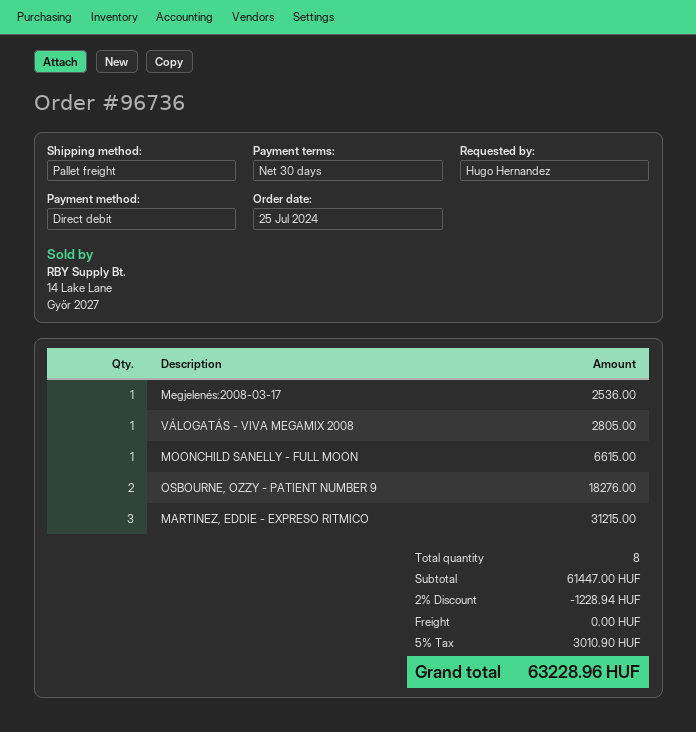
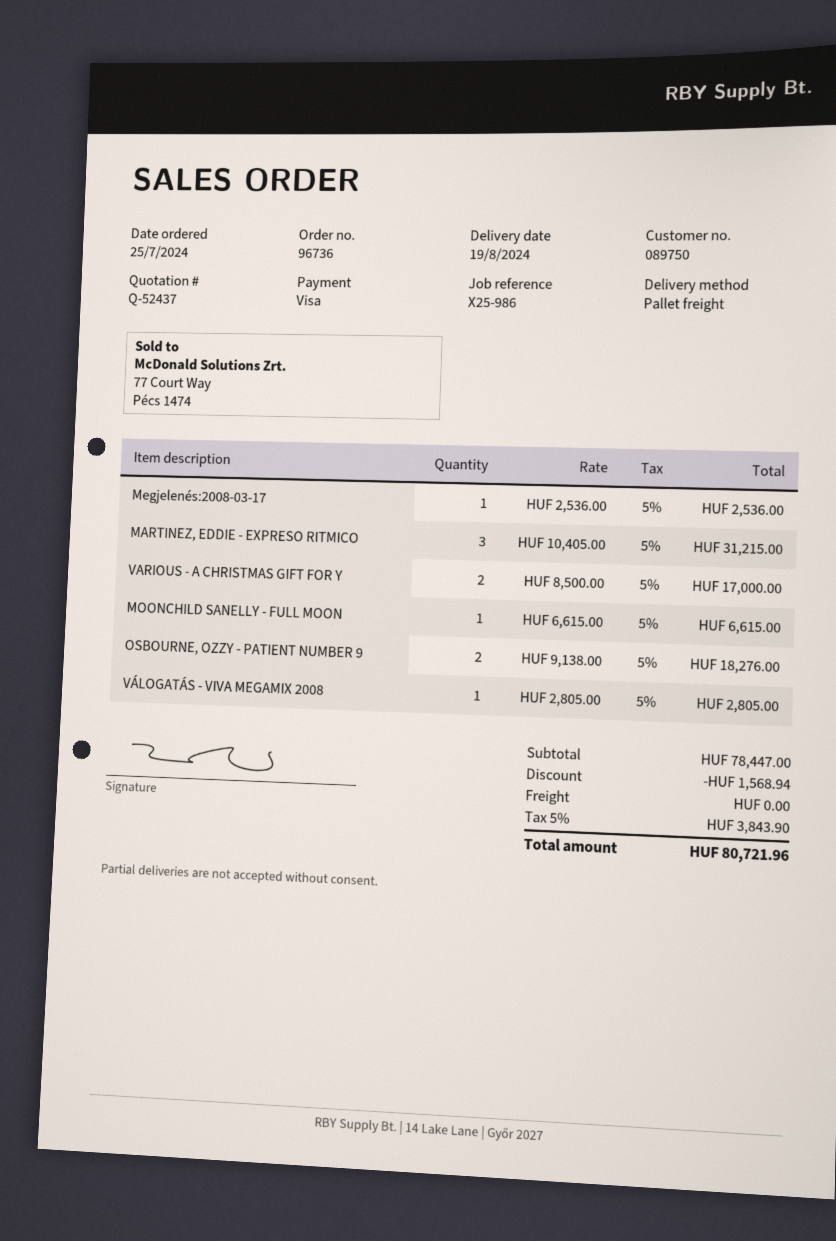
payment method: direct debit -> Visa
VARIOUS - A CHRISTMAS GIFT FOR Y: none -> 2 for 17000.00
subtotal: 61447.00 -> 78447.00
discount: 1228.94 -> 1568.94
tax: 5% = 3010.90 -> 5% = 3843.90
total: 63228.96 -> 80721.96

